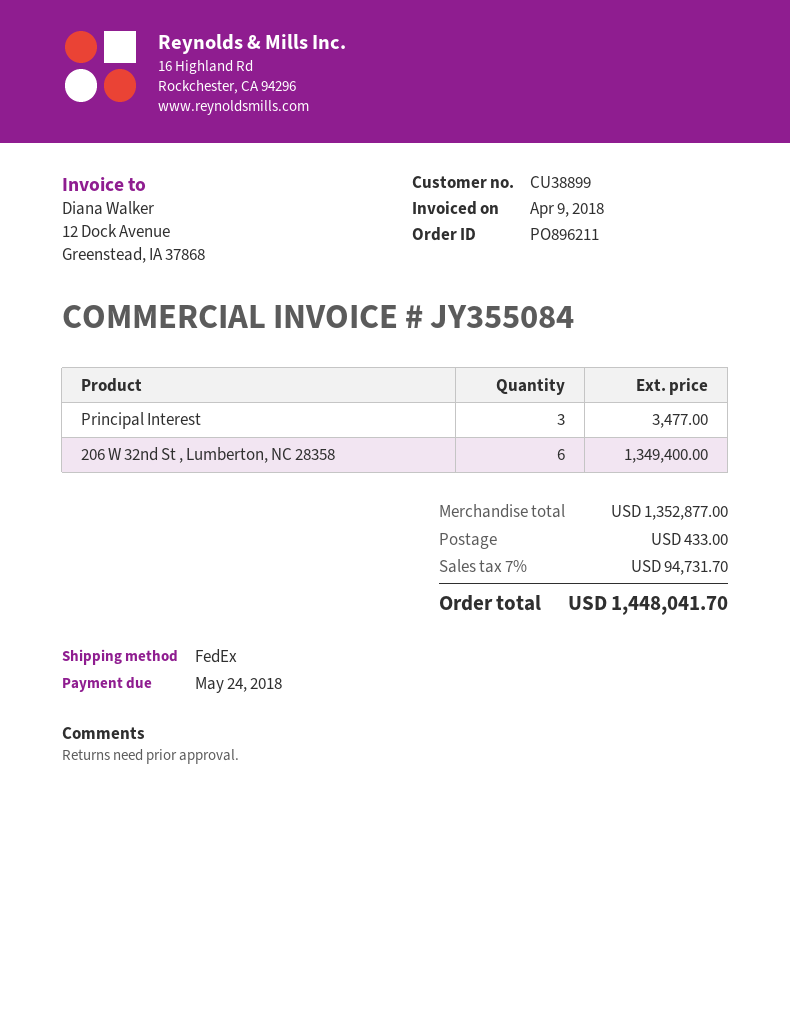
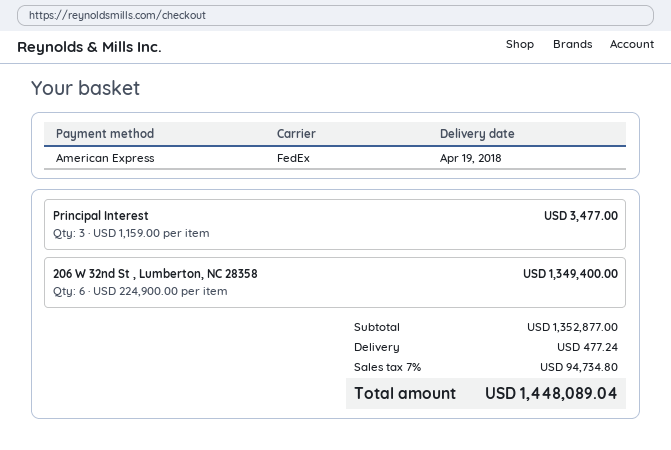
shipping: 433.00 -> 477.24
tax: 7% = 94731.70 -> 7% = 94734.80
total: 1448041.70 -> 1448089.04

